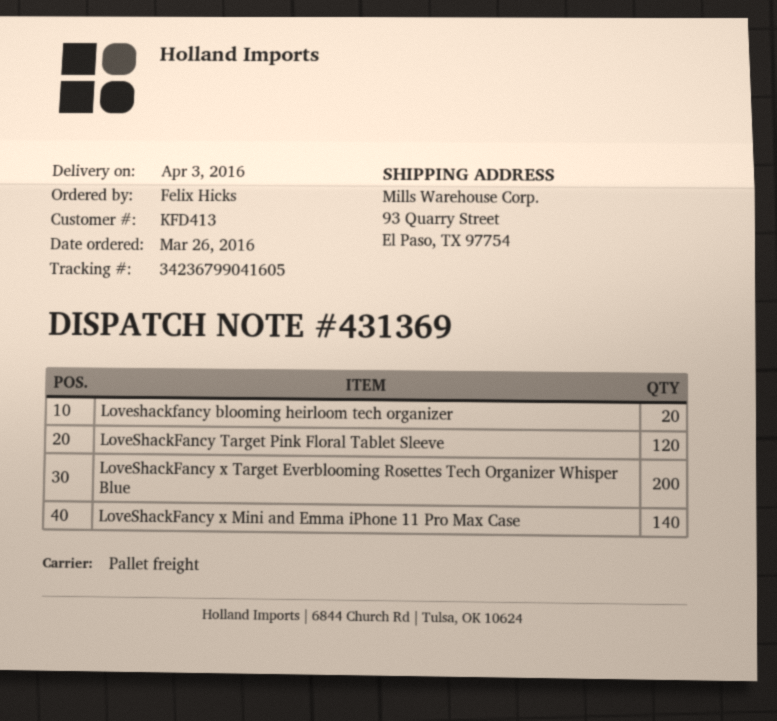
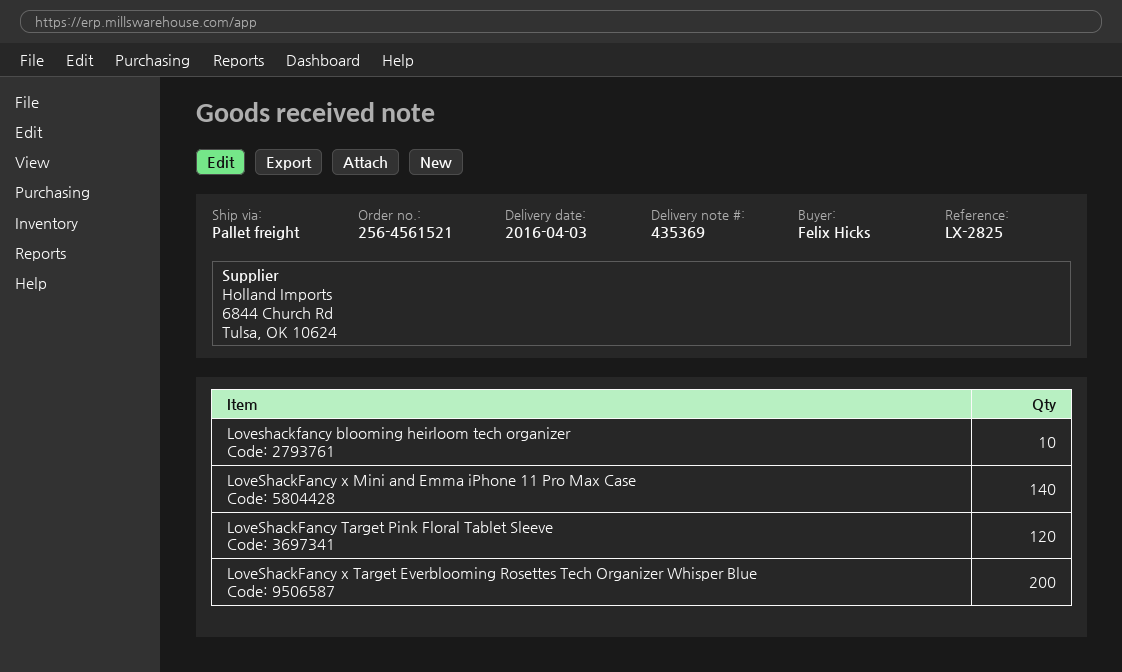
delivery note number: 431369 -> 435369
Loveshackfancy blooming heirloom tech organizer: 20 -> 10

